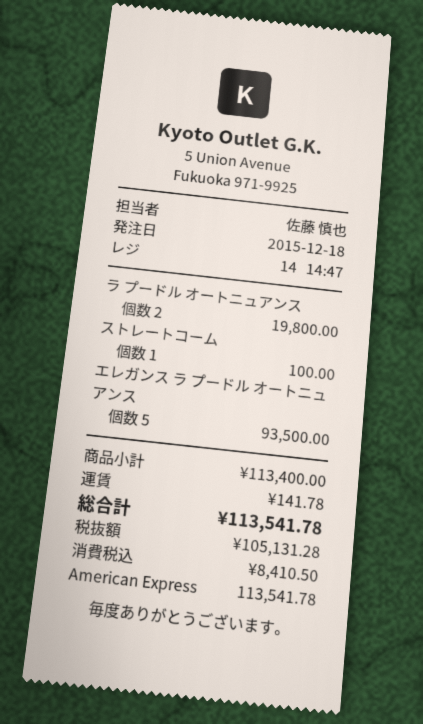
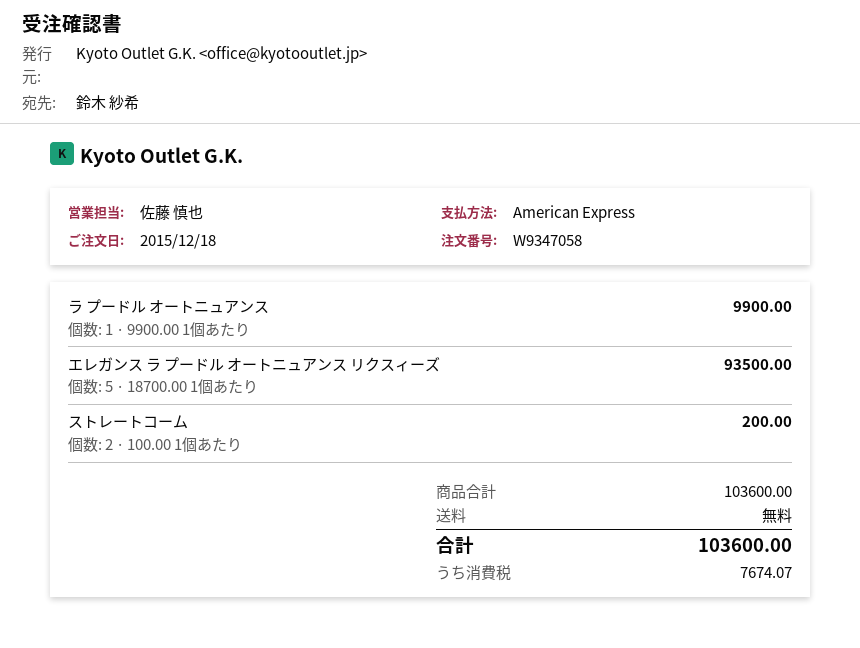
ラ プードル オートニュアンス: 2 for 19800.00 -> 1 for 9900.00
ストレートコーム: 1 for 100.00 -> 2 for 200.00
subtotal: 113400.00 -> 103600.00
shipping: 141.78 -> 0.00
tax: 8410.50 -> 7674.07
total: 113541.78 -> 103600.00

